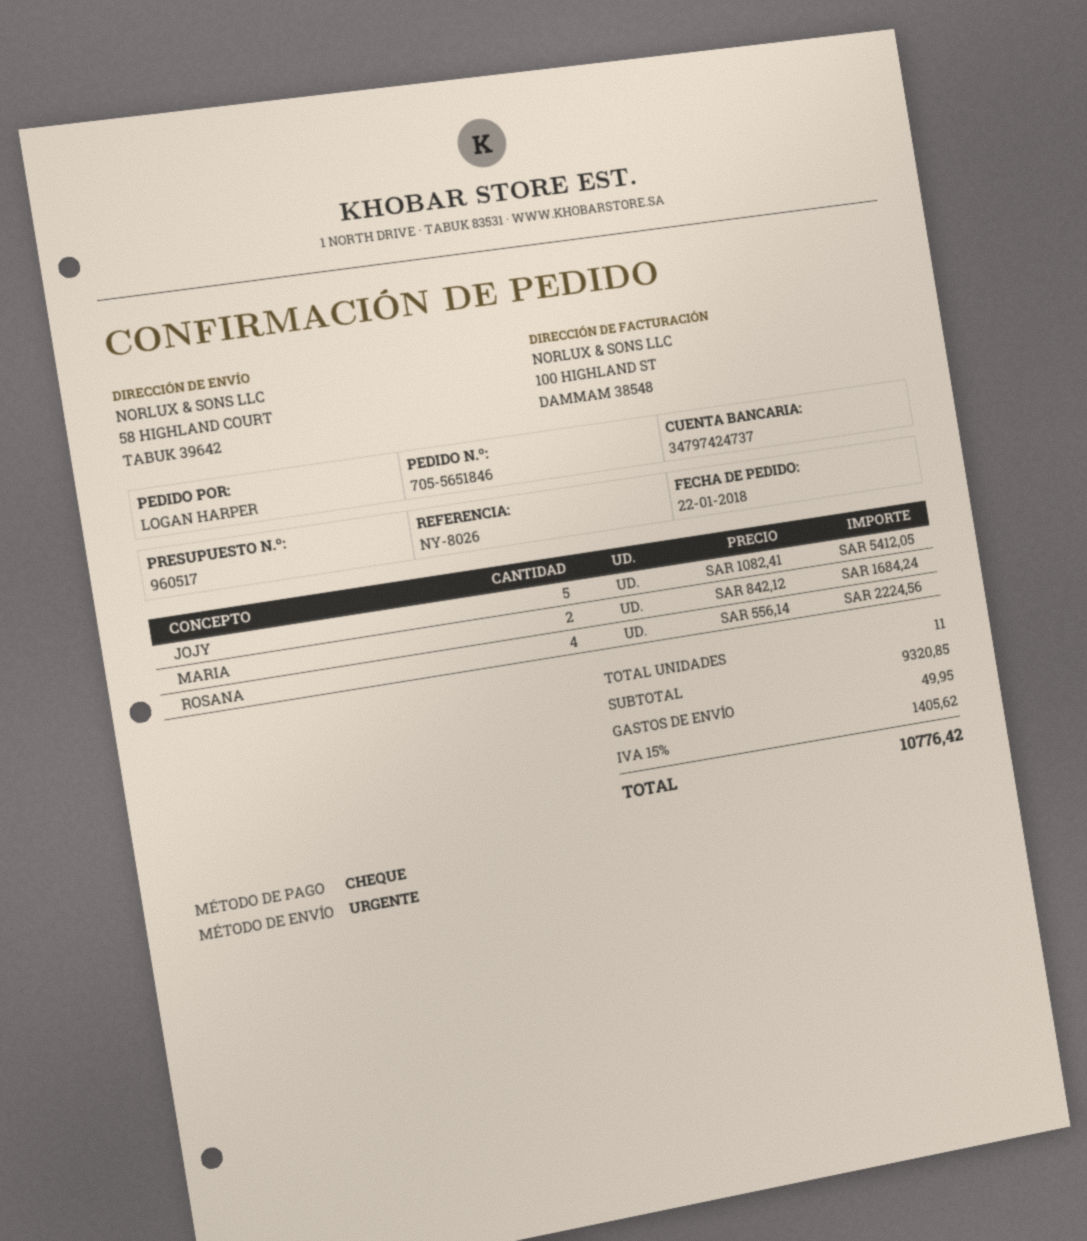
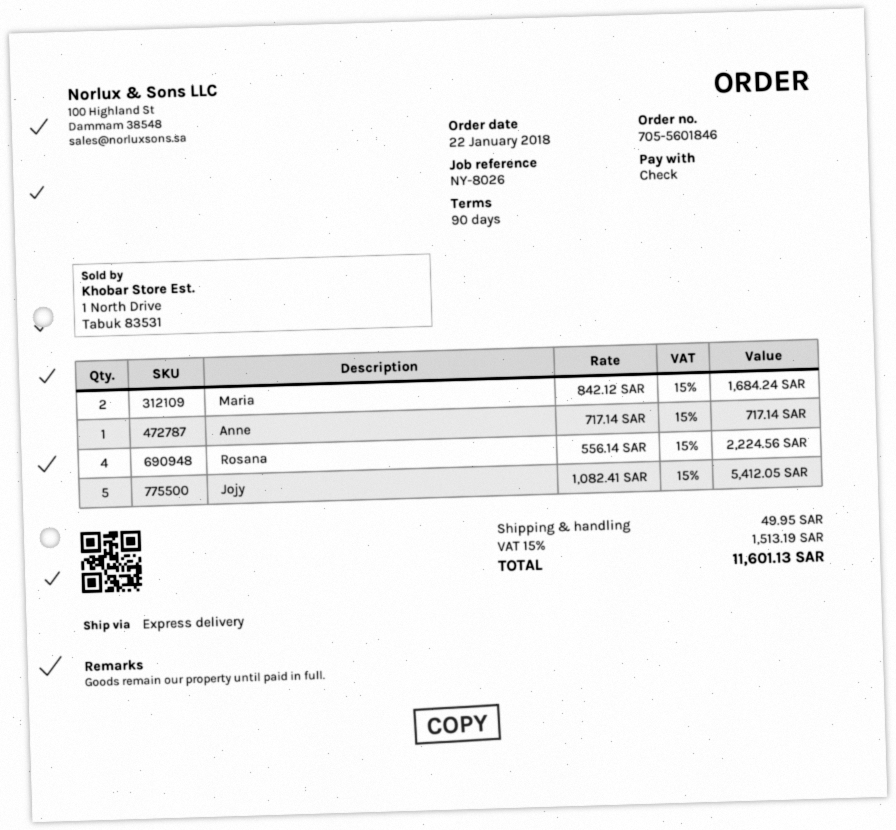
order number: 705-5651846 -> 705-5601846
Anne: none -> 1 x 717.14 = 717.14
tax: 15% = 1405.62 -> 15% = 1513.19
total: 10776.42 -> 11601.13

